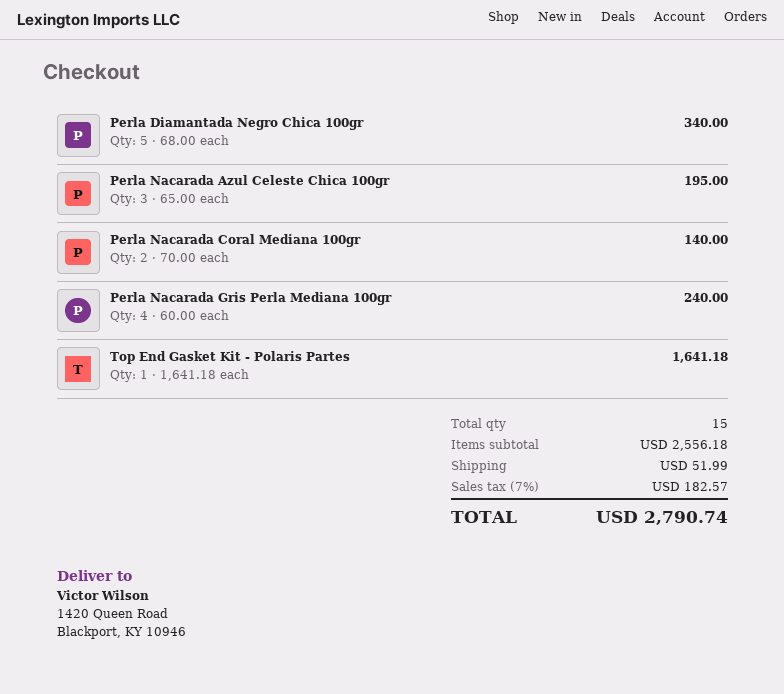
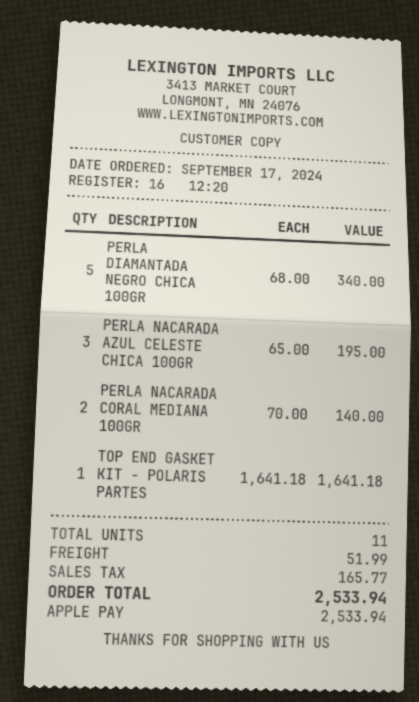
Perla Nacarada Gris Perla Mediana 100gr: 4 x 60.00 = 240.00 -> none
total quantity: 15 -> 11
tax: 182.57 -> 165.77
total: 2790.74 -> 2533.94

